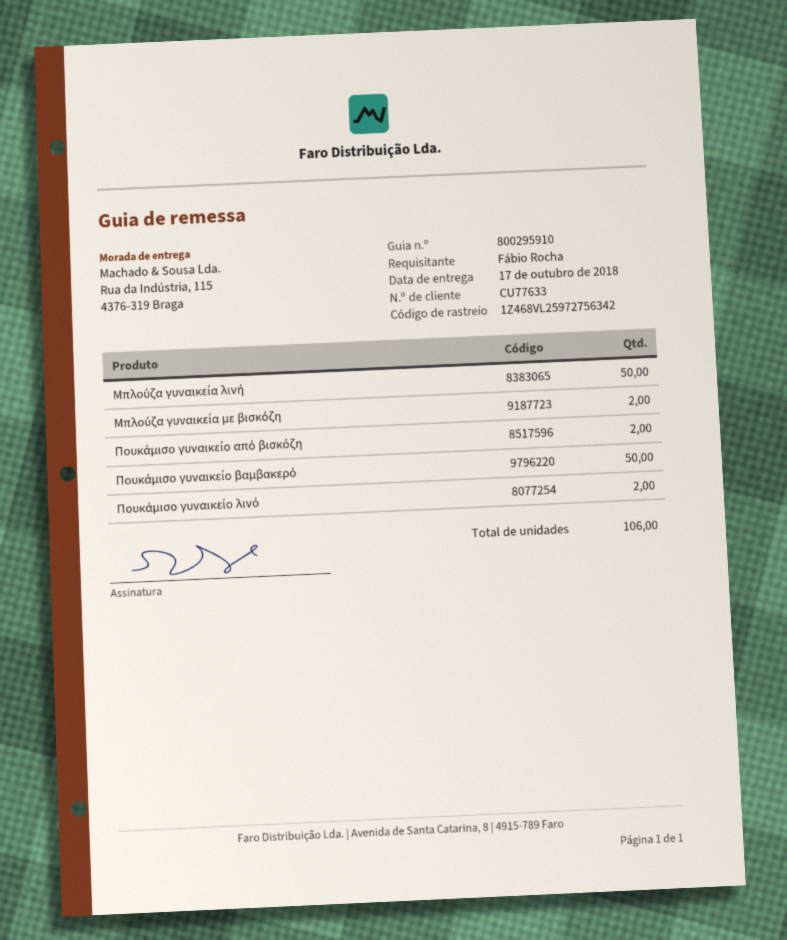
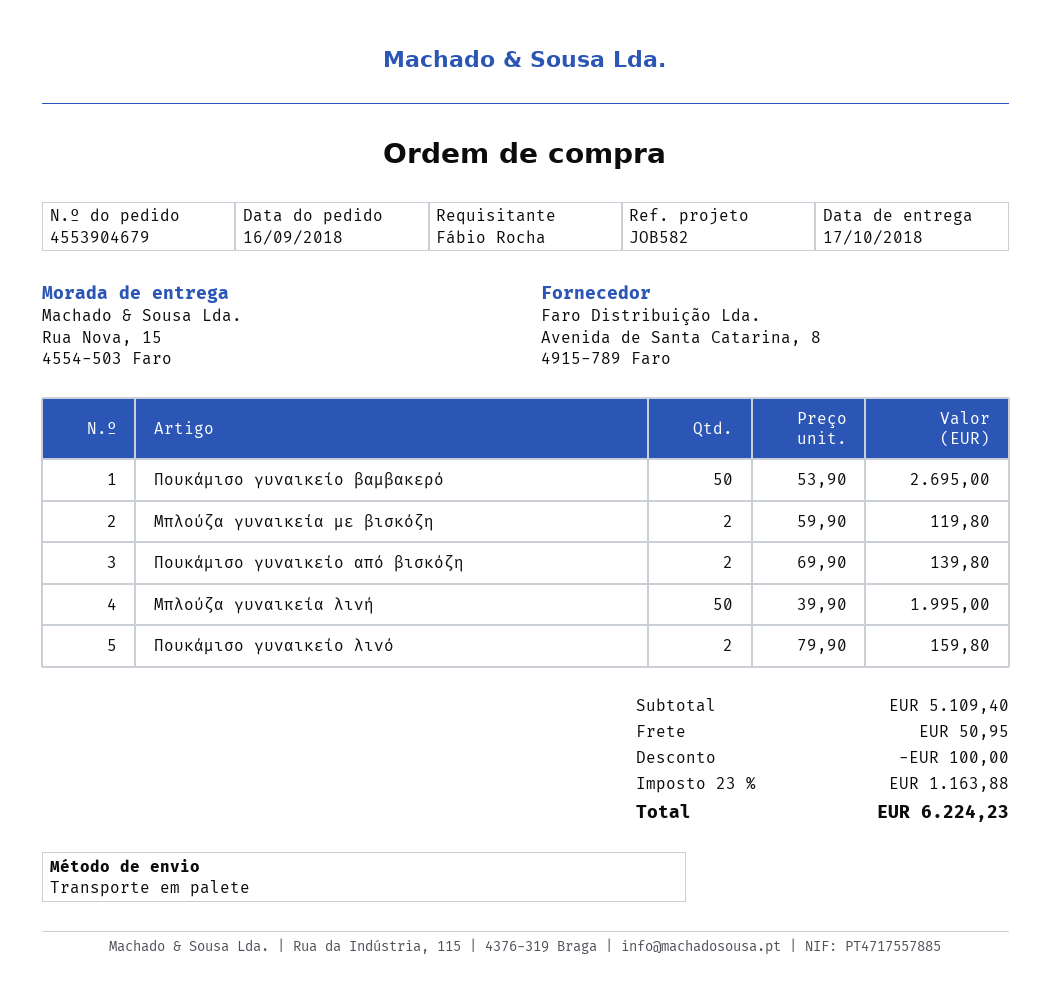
ship to: Rua da Indústria, 115, 4376-319 Braga -> Rua Nova, 15, 4554-503 Faro

